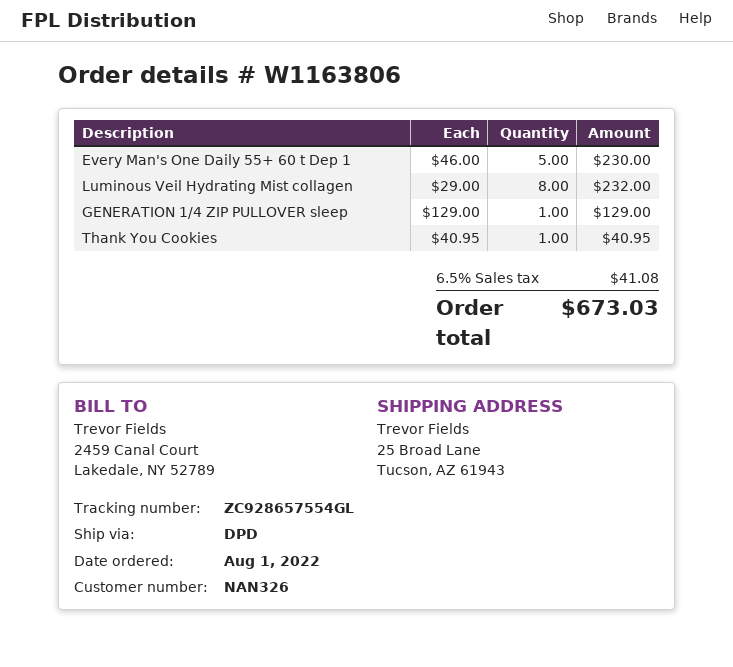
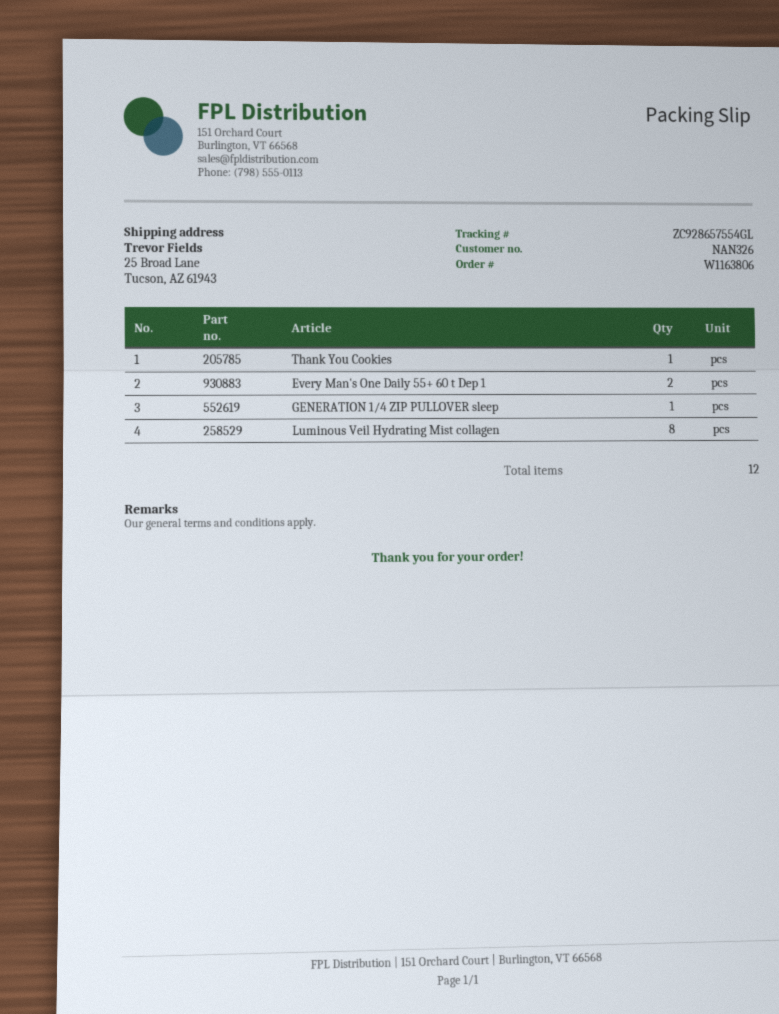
Every Man's One Daily 55+ 60 t Dep 1: 5 -> 2

